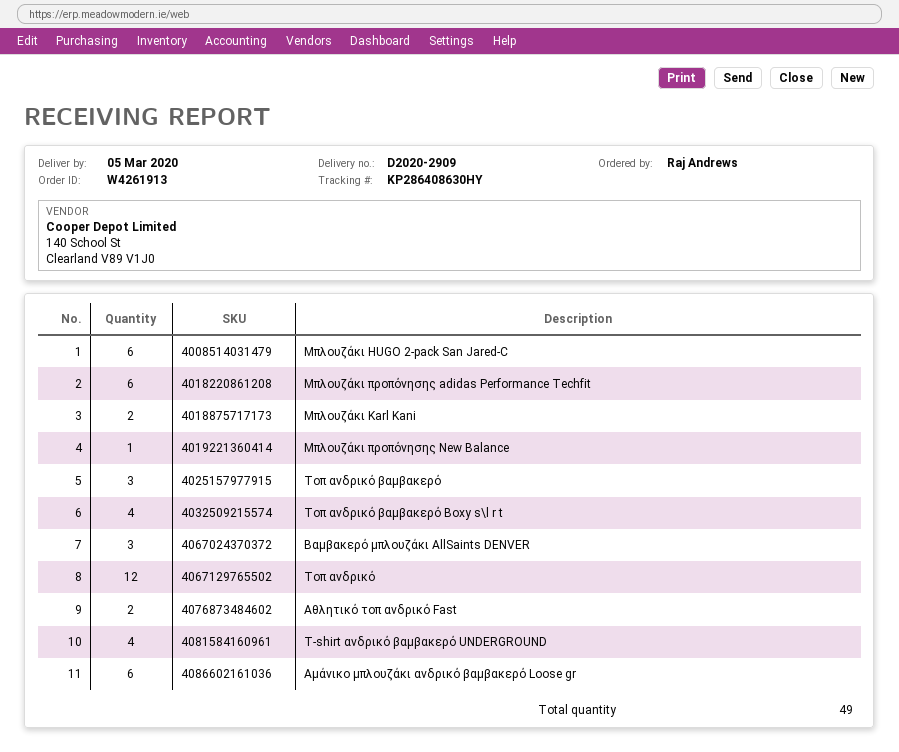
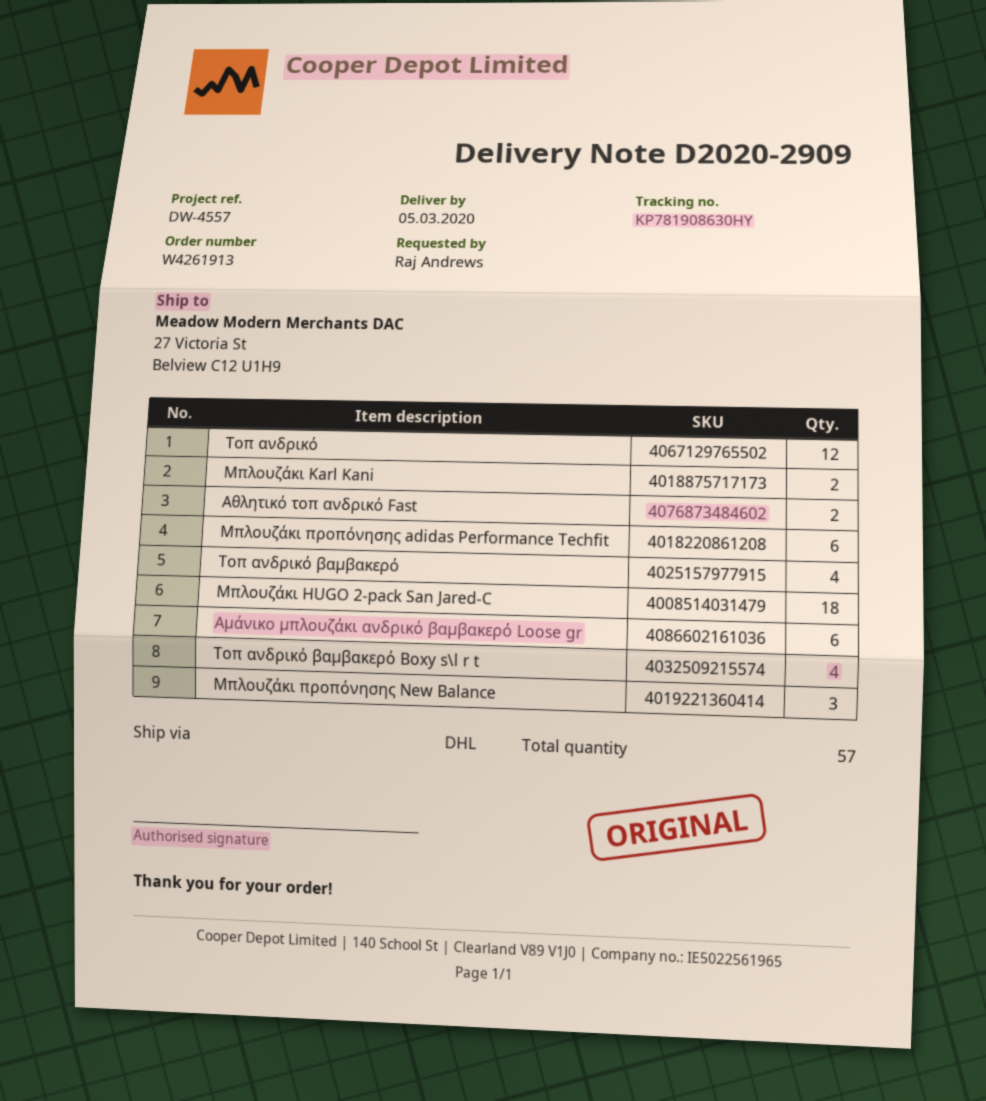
tracking number: KP286408630HY -> KP781908630HY
Μπλουζάκι HUGO 2-pack San Jared-C: 6 -> 18
Μπλουζάκι προπόνησης New Balance: 1 -> 3
Τοπ ανδρικό βαμβακερό: 3 -> 4
Βαμβακερό μπλουζάκι AllSaints DENVER: 3 -> none
T-shirt ανδρικό βαμβακερό UNDERGROUND: 4 -> none
total quantity: 49 -> 57

